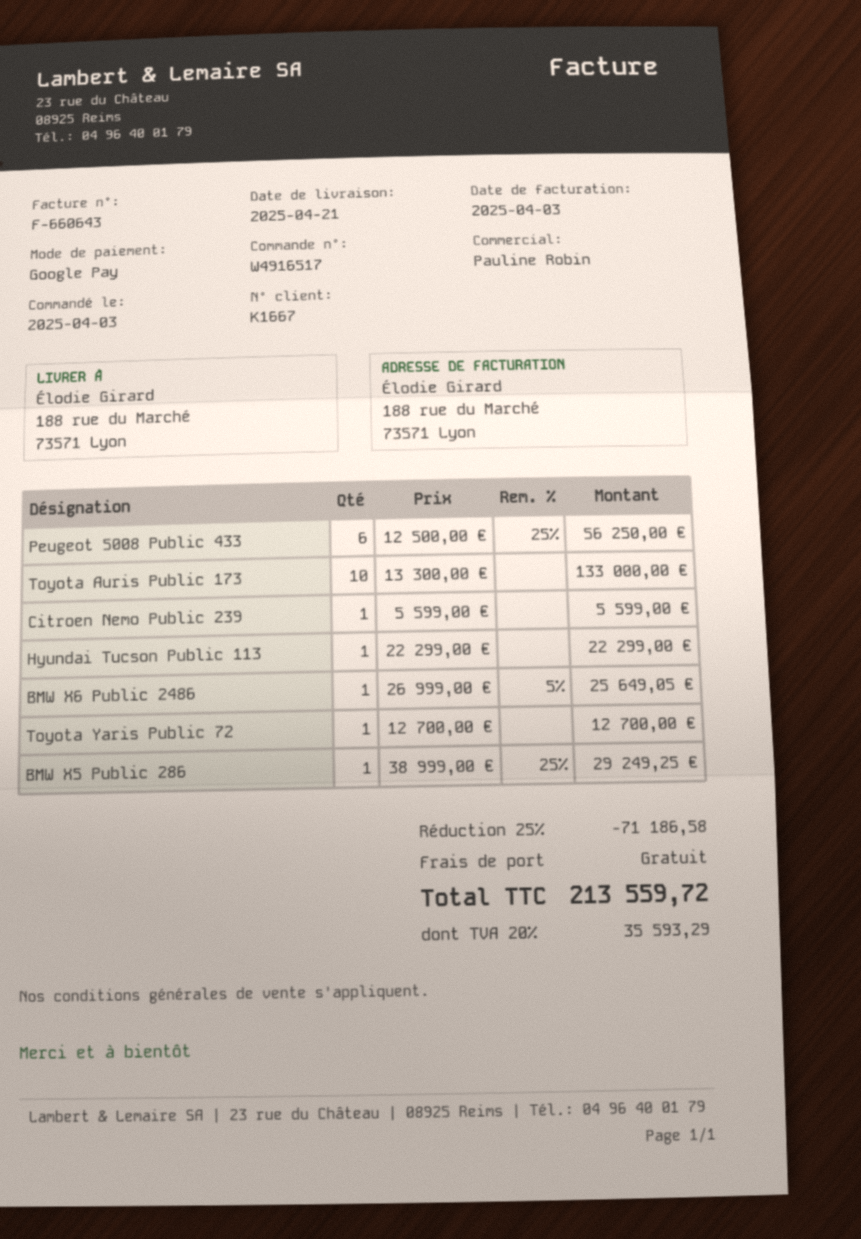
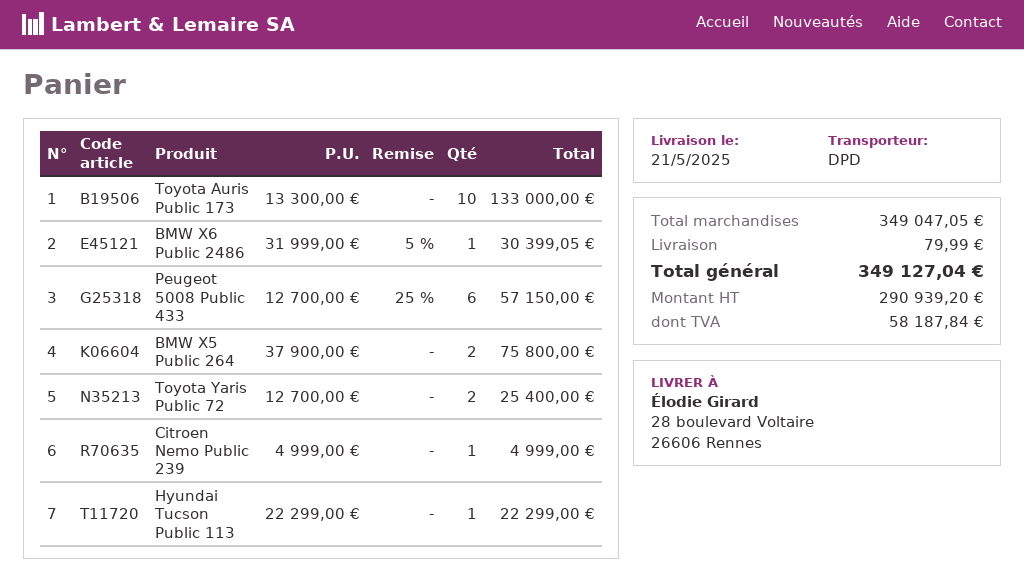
delivery date: 2025-04-21 -> 2025-05-21
ship to: 188 rue du Marché, 73571 Lyon -> 28 boulevard Voltaire, 26606 Rennes
Peugeot 5008 Public 433: 6 x 12500.00 - 25% = 56250.00 -> 6 x 12700.00 - 25% = 57150.00
Citroen Nemo Public 239: 1 x 5599.00 = 5599.00 -> 1 x 4999.00 = 4999.00
BMW X6 Public 2486: 1 x 26999.00 - 5% = 25649.05 -> 1 x 31999.00 - 5% = 30399.05
Toyota Yaris Public 72: 1 x 12700.00 = 12700.00 -> 2 x 12700.00 = 25400.00
BMW X5 Public 286: 1 x 38999.00 - 25% = 29249.25 -> none
BMW X5 Public 264: none -> 2 x 37900.00 = 75800.00
discount: 25% = 71186.58 -> none
shipping: 0.00 -> 79.99
tax: 35593.29 -> 58187.84
total: 213559.72 -> 349127.04

